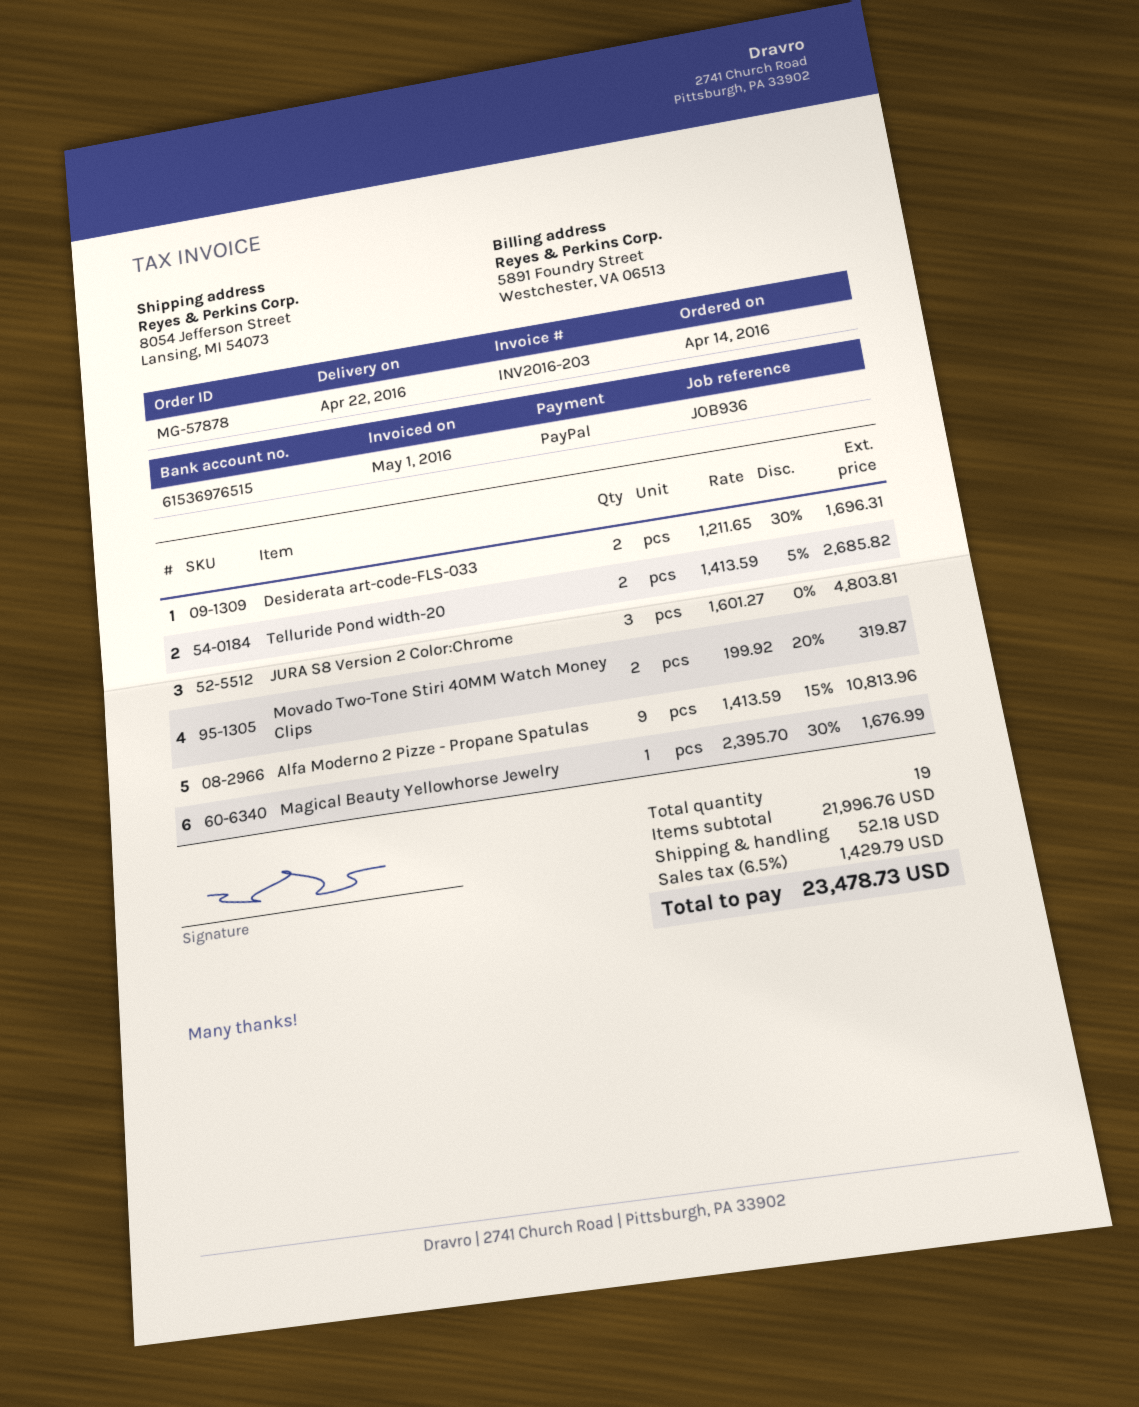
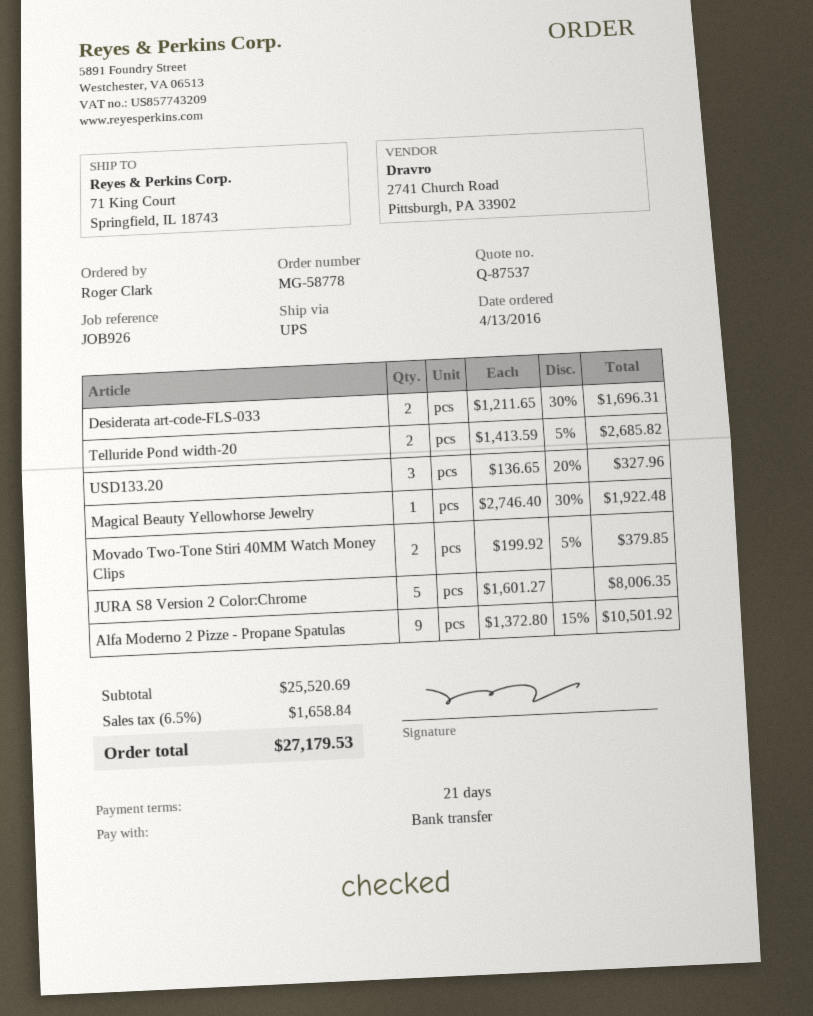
order number: MG-57878 -> MG-58778
order date: 2016-04-14 -> 2016-04-13
reference: JOB936 -> JOB926
payment method: PayPal -> bank transfer
ship to: 8054 Jefferson Street, Lansing, MI 54073 -> 71 King Court, Springfield, IL 18743
JURA S8 Version 2 Color:Chrome: 3 x 1601.27 = 4803.81 -> 5 x 1601.27 = 8006.35
Movado Two-Tone Stiri 40MM Watch Money Clips: 2 x 199.92 - 20% = 319.87 -> 2 x 199.92 - 5% = 379.85
Alfa Moderno 2 Pizze - Propane Spatulas: 9 x 1413.59 - 15% = 10813.96 -> 9 x 1372.80 - 15% = 10501.92
Magical Beauty Yellowhorse Jewelry: 1 x 2395.70 - 30% = 1676.99 -> 1 x 2746.40 - 30% = 1922.48
USD133.20: none -> 3 x 136.65 - 20% = 327.96
subtotal: 21996.76 -> 25520.69
shipping: 52.18 -> none
tax: 6.5% = 1429.79 -> 6.5% = 1658.84
total: 23478.73 -> 27179.53

